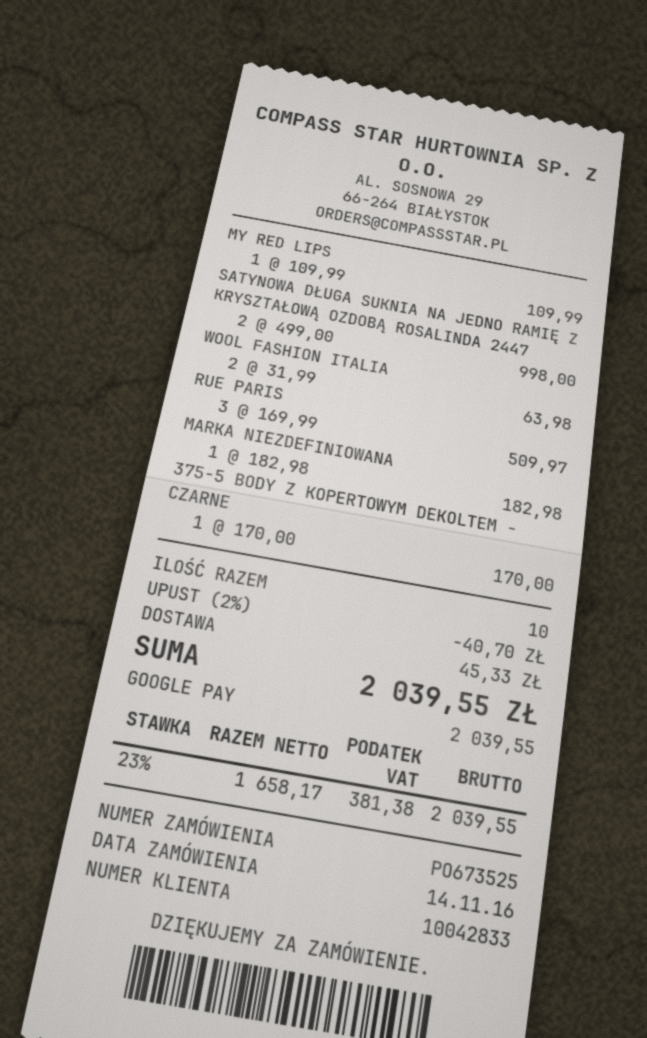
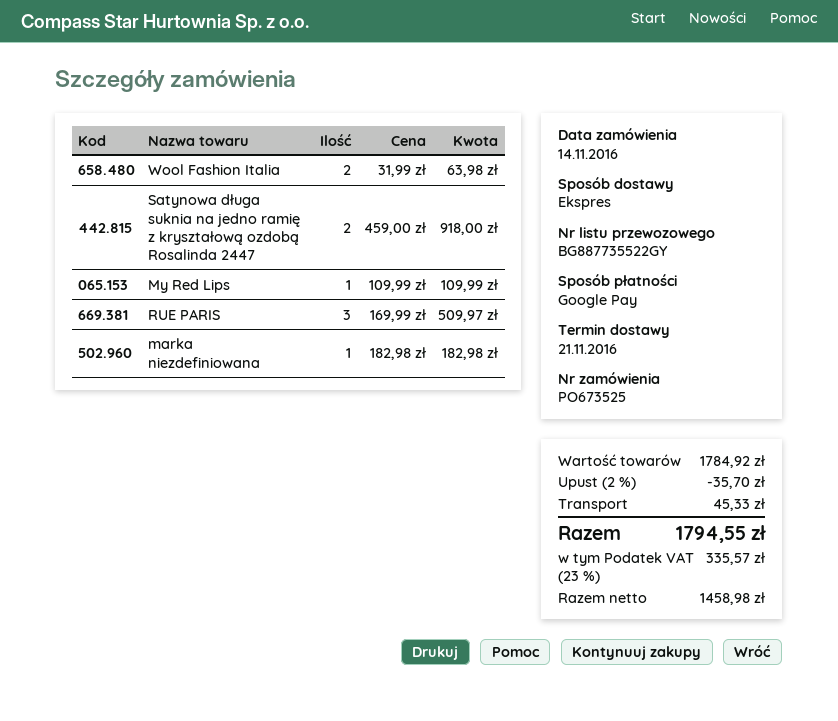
SATYNOWA DŁUGA SUKNIA NA JEDNO RAMIĘ Z KRYSZTAŁOWĄ OZDOBĄ ROSALINDA 2447: 2 x 499.00 = 998.00 -> 2 x 459.00 = 918.00
375-5 BODY Z KOPERTOWYM DEKOLTEM - CZARNE: 1 x 170.00 = 170.00 -> none
discount: 2% = 40.70 -> 2% = 35.70
net: 1658.17 -> 1458.98
tax: 23% = 381.38 -> 23% = 335.57
total: 2039.55 -> 1794.55

